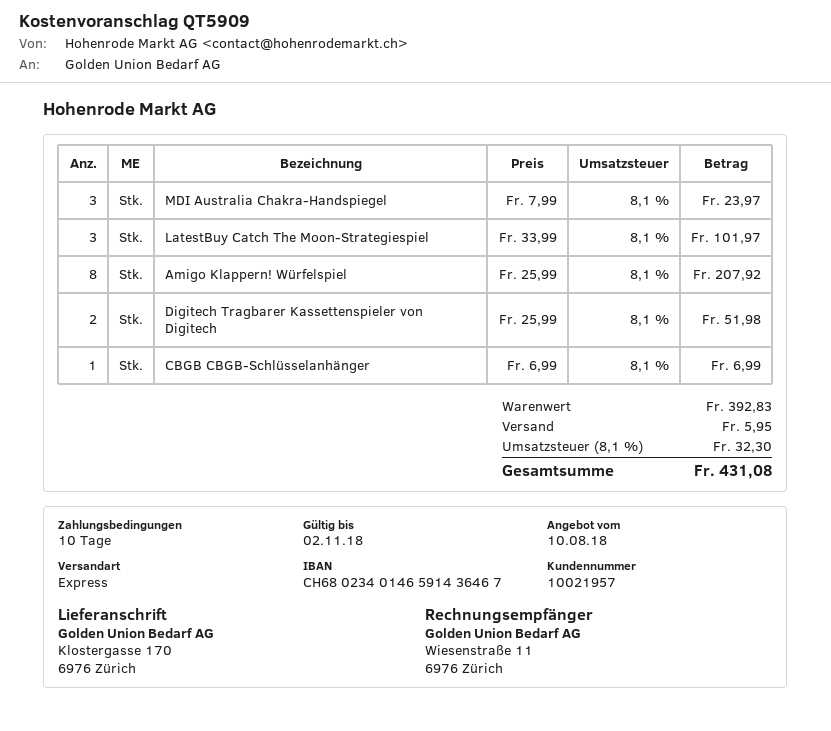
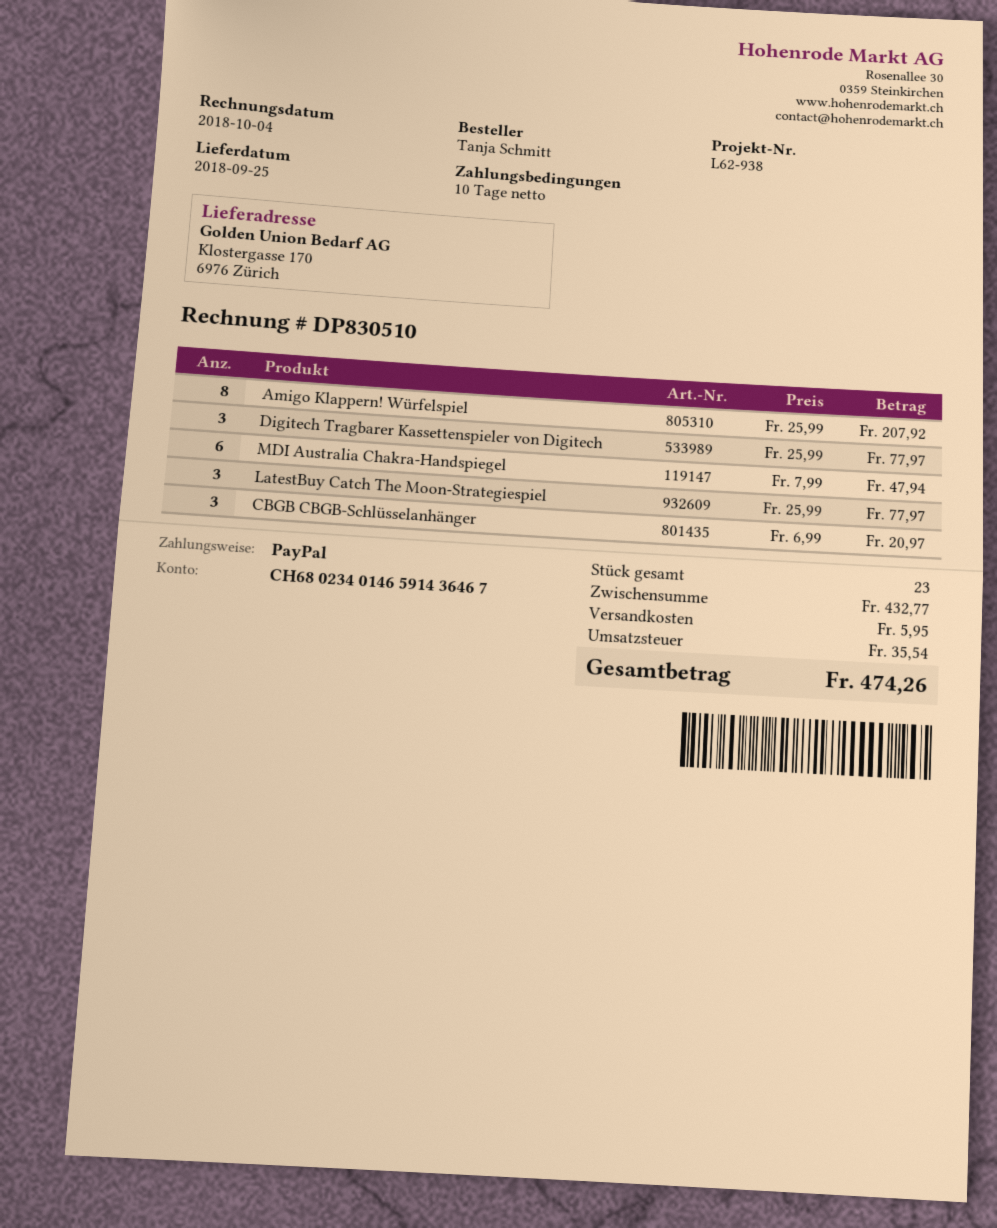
MDI Australia Chakra-Handspiegel: 3 x 7.99 = 23.97 -> 6 x 7.99 = 47.94
LatestBuy Catch The Moon-Strategiespiel: 3 x 33.99 = 101.97 -> 3 x 25.99 = 77.97
Digitech Tragbarer Kassettenspieler von Digitech: 2 x 25.99 = 51.98 -> 3 x 25.99 = 77.97
CBGB CBGB-Schlüsselanhänger: 1 x 6.99 = 6.99 -> 3 x 6.99 = 20.97
subtotal: 392.83 -> 432.77
tax: 32.30 -> 35.54
total: 431.08 -> 474.26

